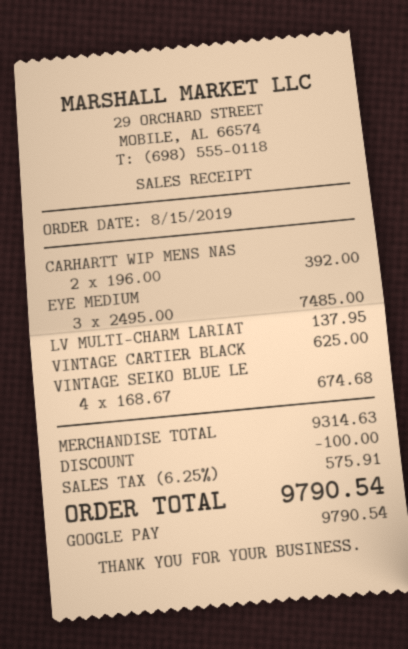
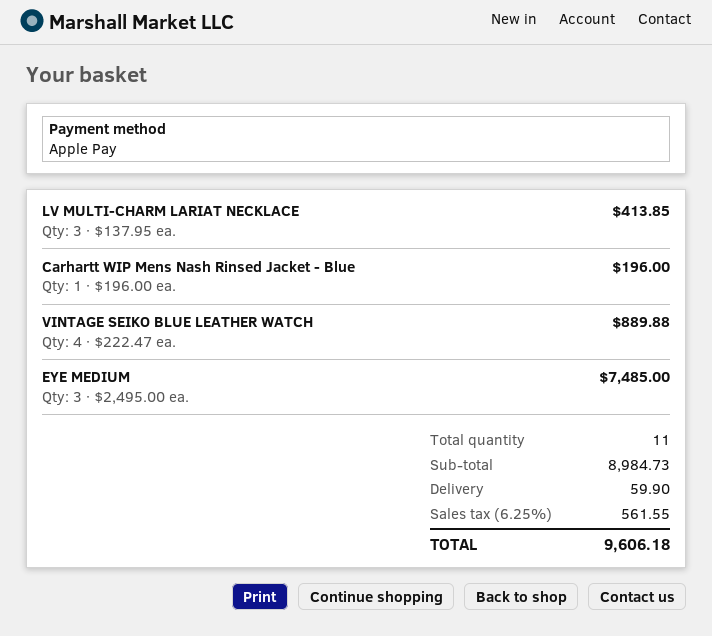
payment method: Google Pay -> Apple Pay
CARHARTT WIP MENS NAS: 2 x 196.00 = 392.00 -> 1 x 196.00 = 196.00
LV MULTI-CHARM LARIAT: 1 x 137.95 = 137.95 -> 3 x 137.95 = 413.85
VINTAGE CARTIER BLACK: 1 x 625.00 = 625.00 -> none
VINTAGE SEIKO BLUE LE: 4 x 168.67 = 674.68 -> 4 x 222.47 = 889.88
subtotal: 9314.63 -> 8984.73
discount: 100.00 -> none
shipping: none -> 59.90
tax: 6.25% = 575.91 -> 6.25% = 561.55
total: 9790.54 -> 9606.18

